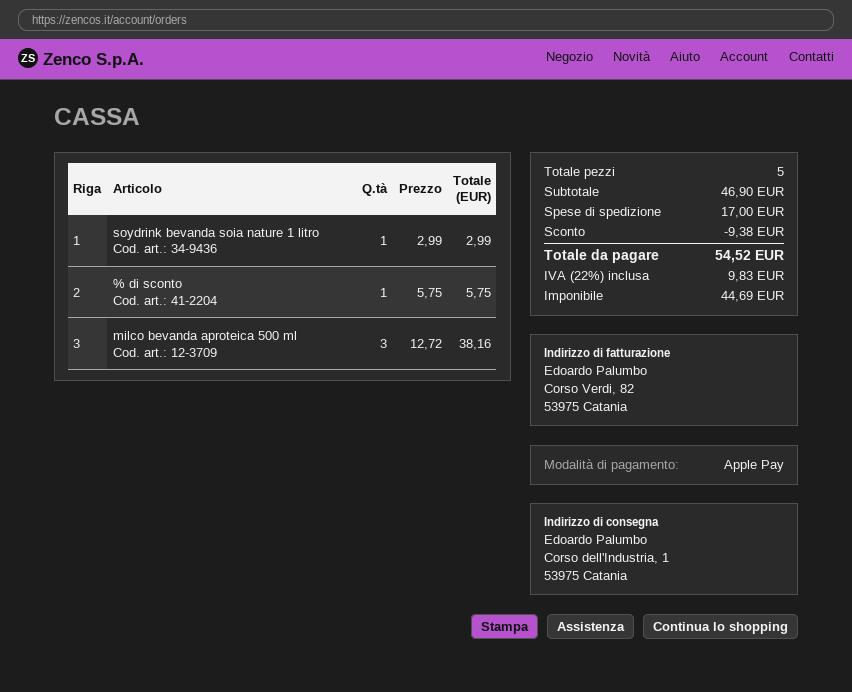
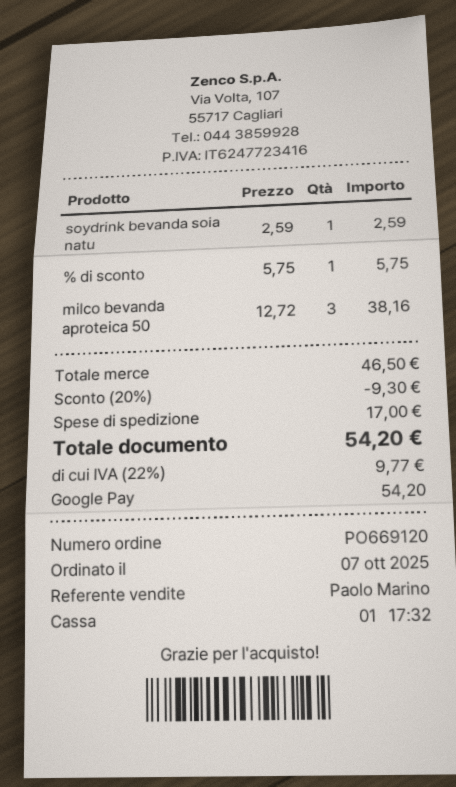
payment method: Apple Pay -> Google Pay
soydrink bevanda soia nature 1 litro: 1 x 2.99 = 2.99 -> 1 x 2.59 = 2.59
subtotal: 46.90 -> 46.50
discount: 9.38 -> 9.30
tax: 22% = 9.83 -> 22% = 9.77
total: 54.52 -> 54.20

